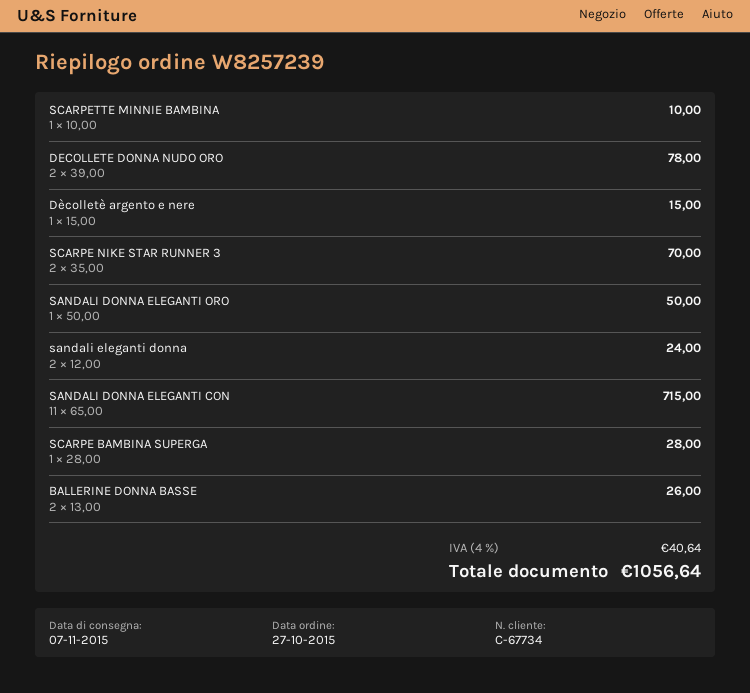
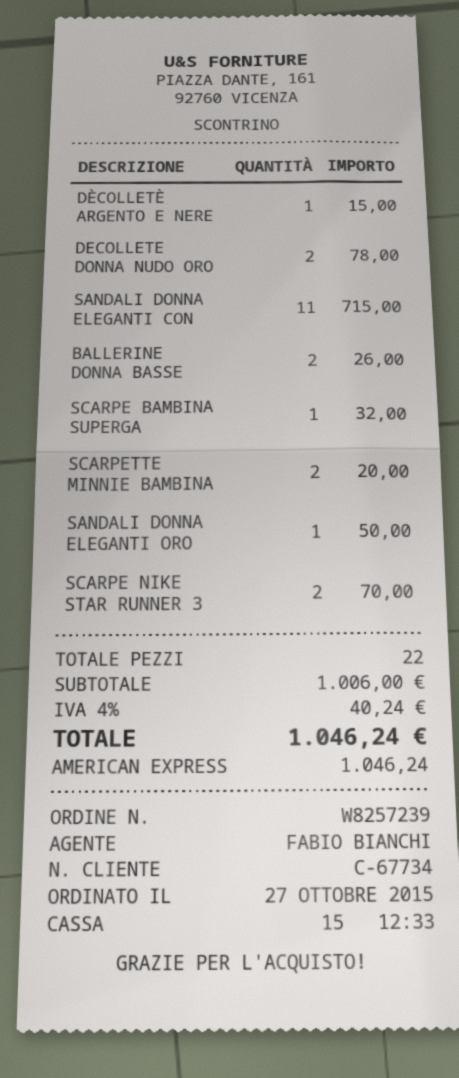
SCARPETTE MINNIE BAMBINA: 1 for 10.00 -> 2 for 20.00
sandali eleganti donna: 2 for 24.00 -> none
SCARPE BAMBINA SUPERGA: 1 for 28.00 -> 1 for 32.00
tax: 4% = 40.64 -> 4% = 40.24
total: 1056.64 -> 1046.24

